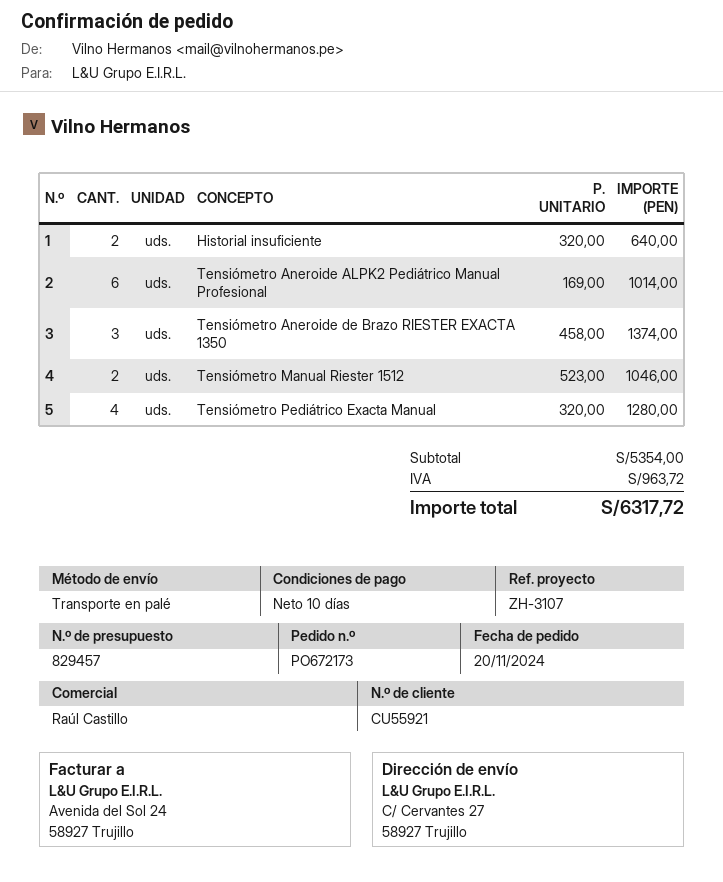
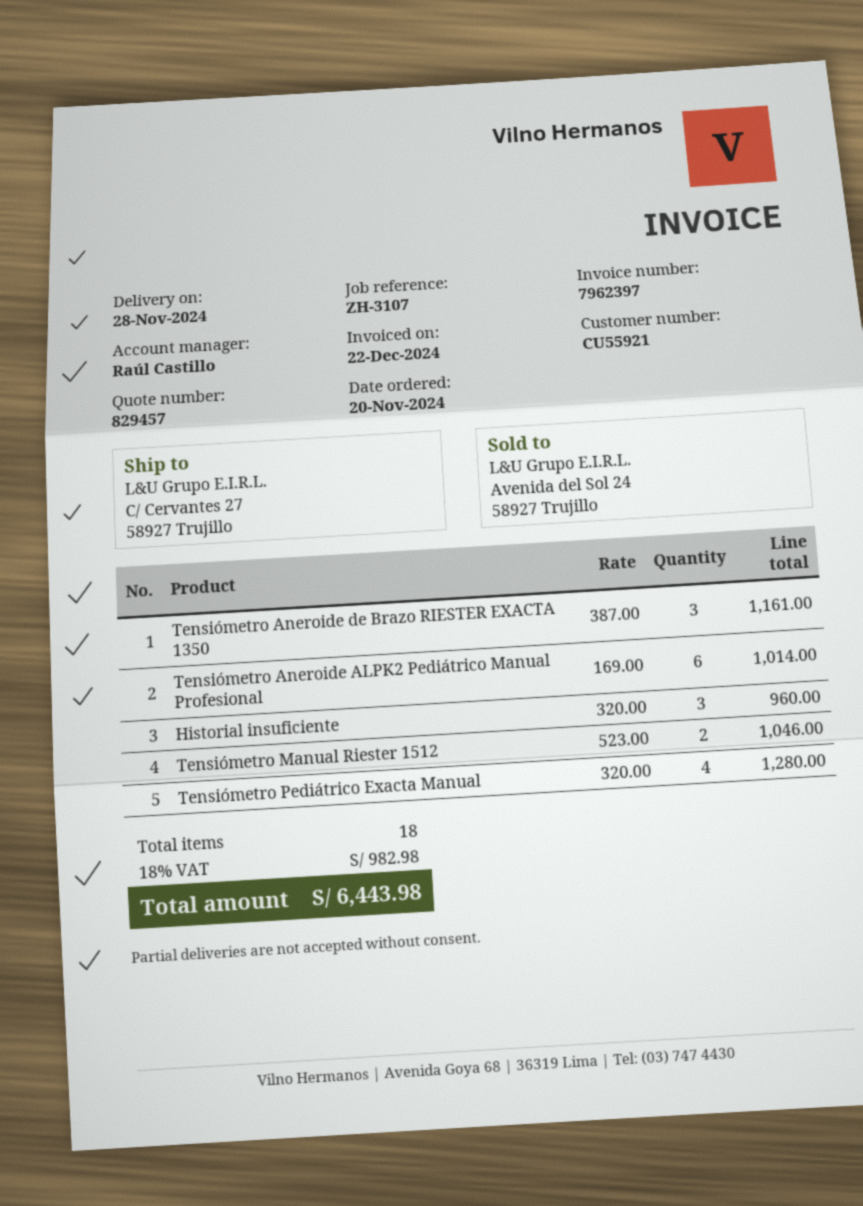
Historial insuficiente: 2 x 320.00 = 640.00 -> 3 x 320.00 = 960.00
Tensiómetro Aneroide de Brazo RIESTER EXACTA 1350: 3 x 458.00 = 1374.00 -> 3 x 387.00 = 1161.00
tax: 963.72 -> 982.98
total: 6317.72 -> 6443.98

